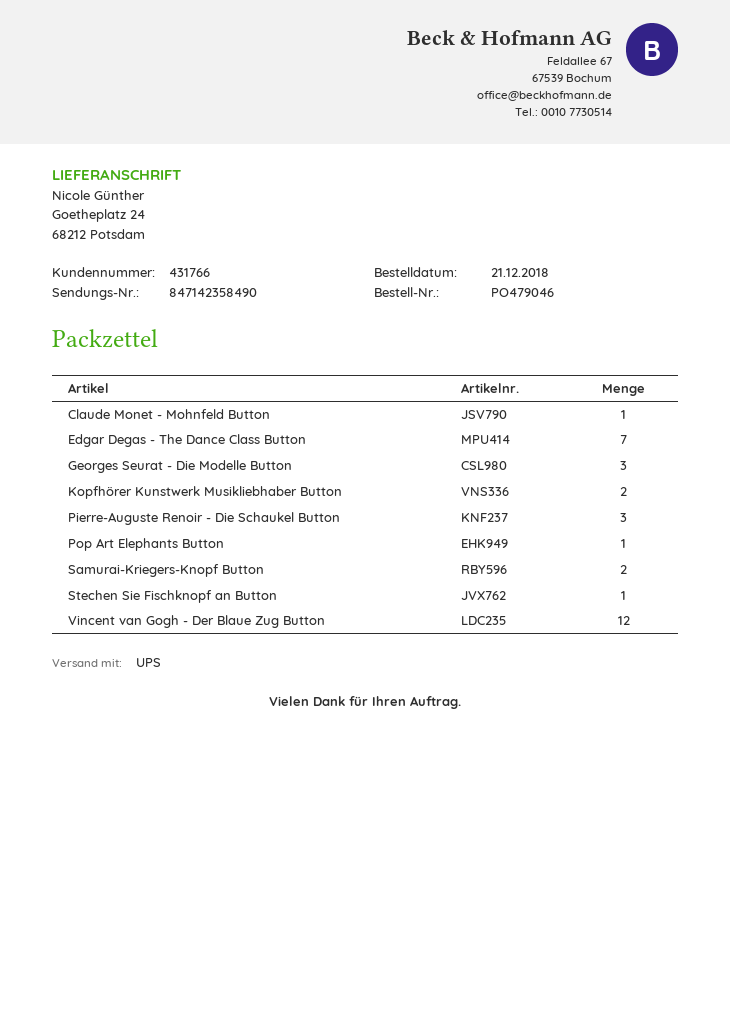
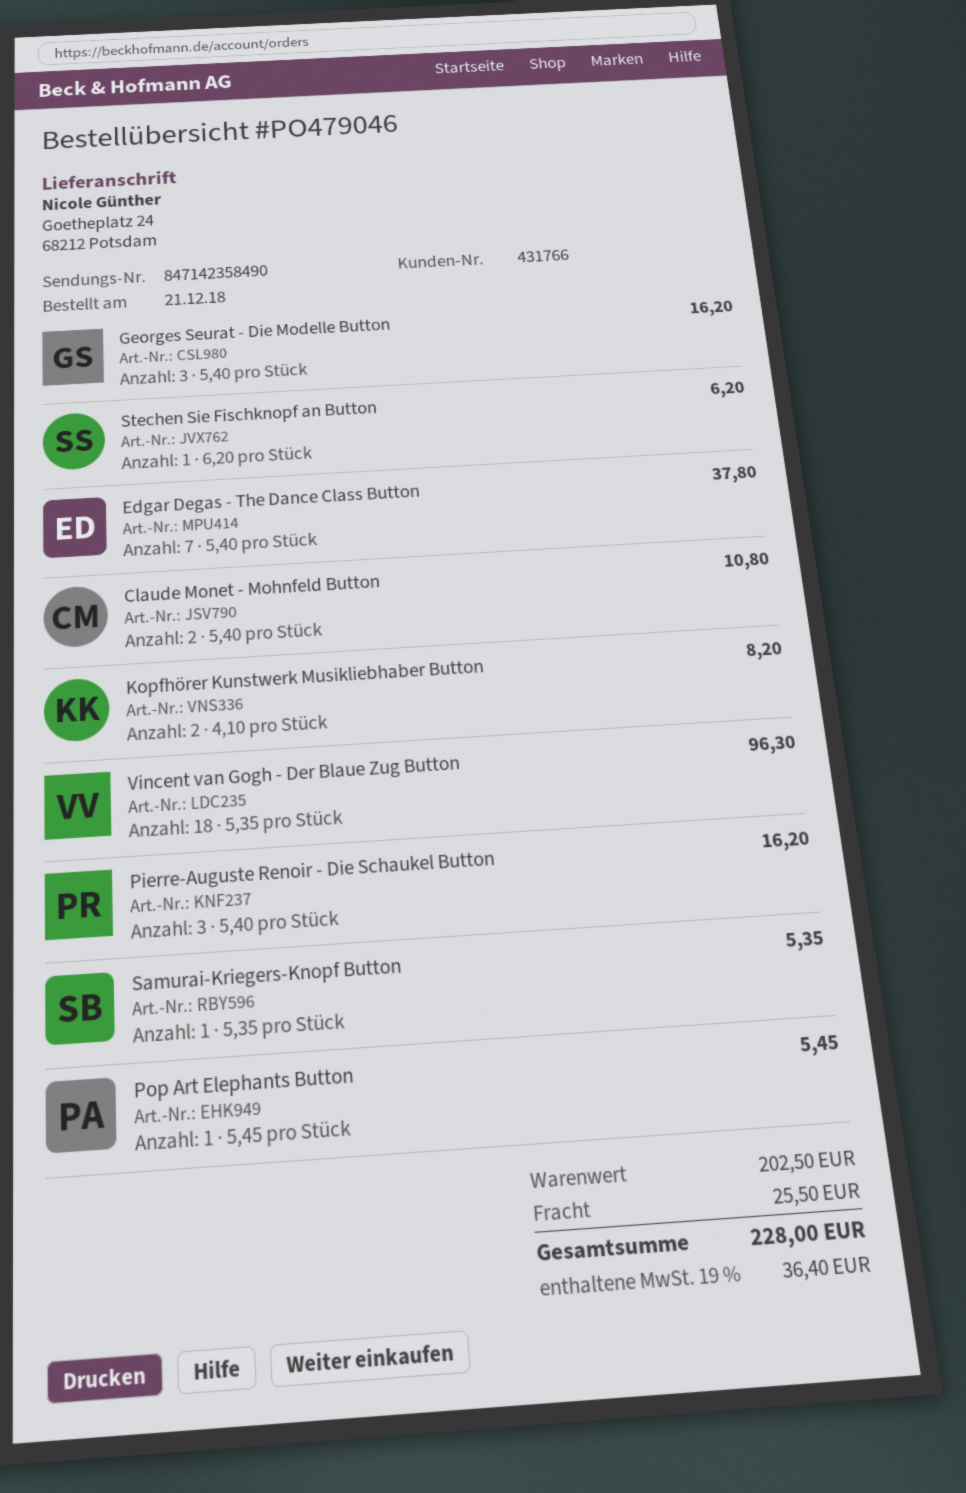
Claude Monet - Mohnfeld Button: 1 -> 2
Samurai-Kriegers-Knopf Button: 2 -> 1
Vincent van Gogh - Der Blaue Zug Button: 12 -> 18

